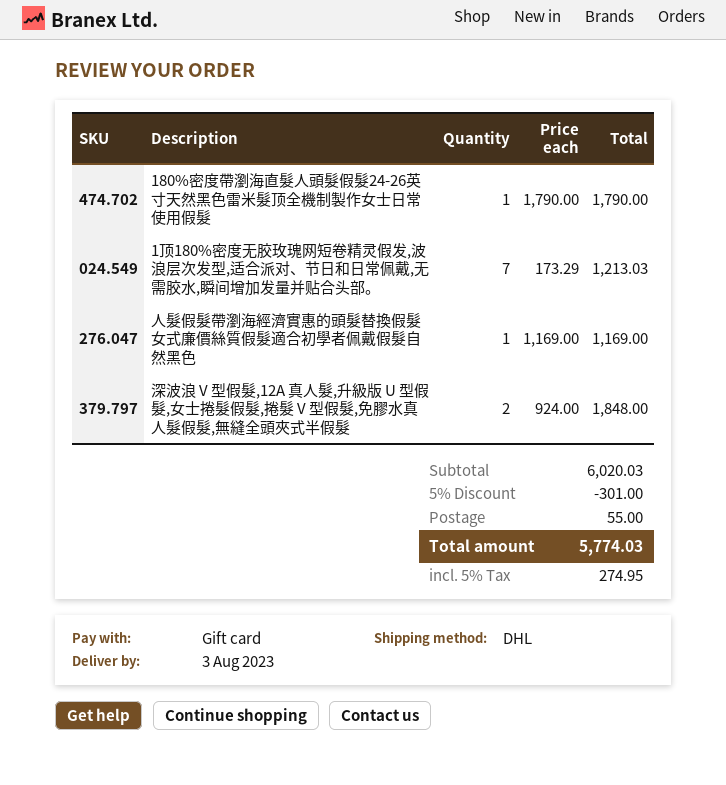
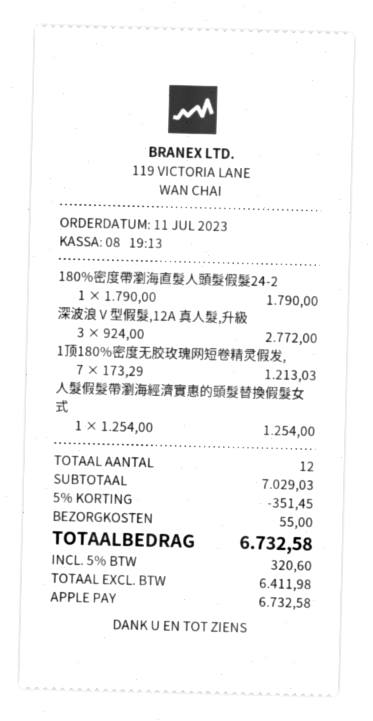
payment method: gift card -> Apple Pay
人髮假髮帶瀏海經濟實惠的頭髮替換假髮女式廉價絲質假髮適合初學者佩戴假髮自然黑色: 1 x 1169.00 = 1169.00 -> 1 x 1254.00 = 1254.00
深波浪 V 型假髮,12A 真人髮,升級版 U 型假髮,女士捲髮假髮,捲髮 V 型假髮,免膠水真人髮假髮,無縫全頭夾式半假髮: 2 x 924.00 = 1848.00 -> 3 x 924.00 = 2772.00
subtotal: 6020.03 -> 7029.03
discount: 5% = 301.00 -> 5% = 351.45
tax: 5% = 274.95 -> 5% = 320.60
total: 5774.03 -> 6732.58

